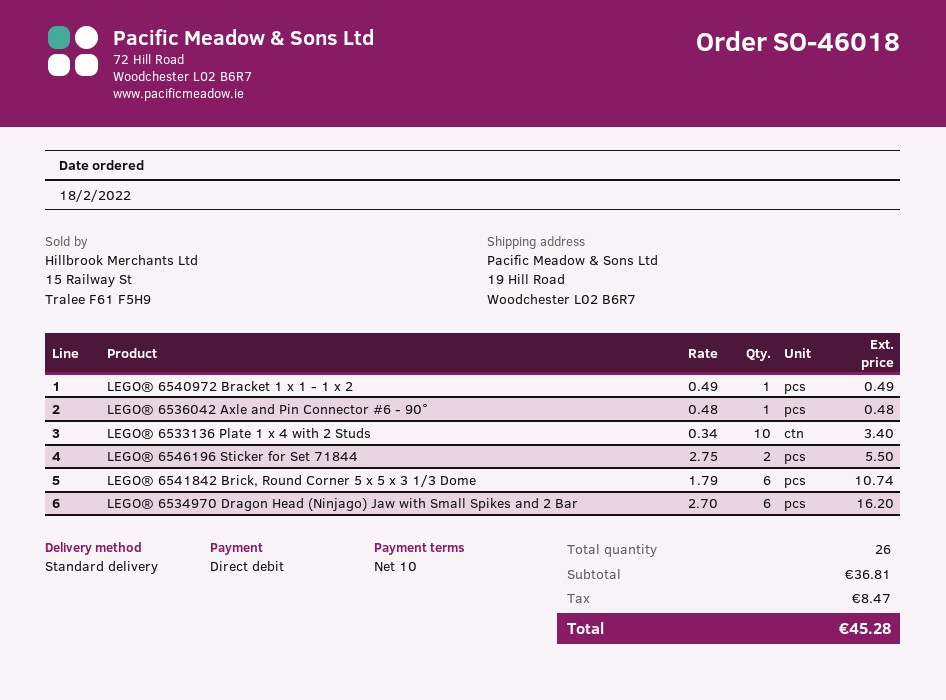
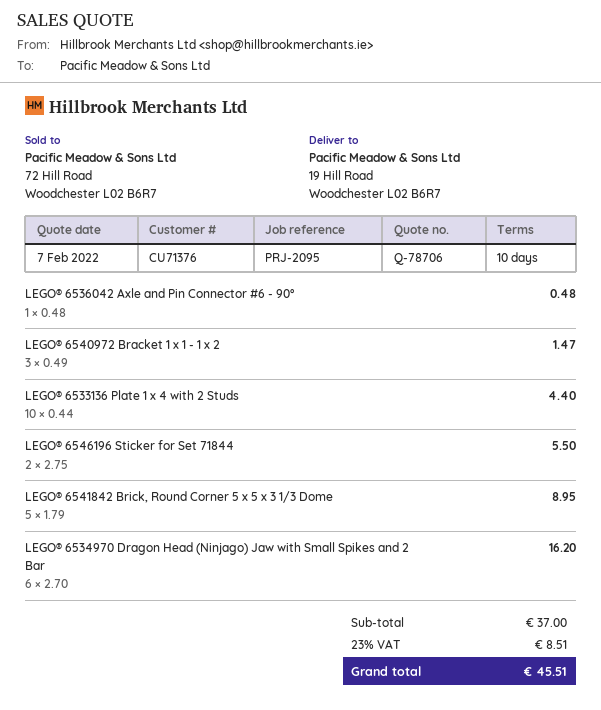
LEGO® 6540972 Bracket 1 x 1 - 1 x 2: 1 x 0.49 = 0.49 -> 3 x 0.49 = 1.47
LEGO® 6533136 Plate 1 x 4 with 2 Studs: 10 x 0.34 = 3.40 -> 10 x 0.44 = 4.40
LEGO® 6541842 Brick, Round Corner 5 x 5 x 3 1/3 Dome: 6 x 1.79 = 10.74 -> 5 x 1.79 = 8.95
subtotal: 36.81 -> 37.00
tax: 8.47 -> 8.51
total: 45.28 -> 45.51

